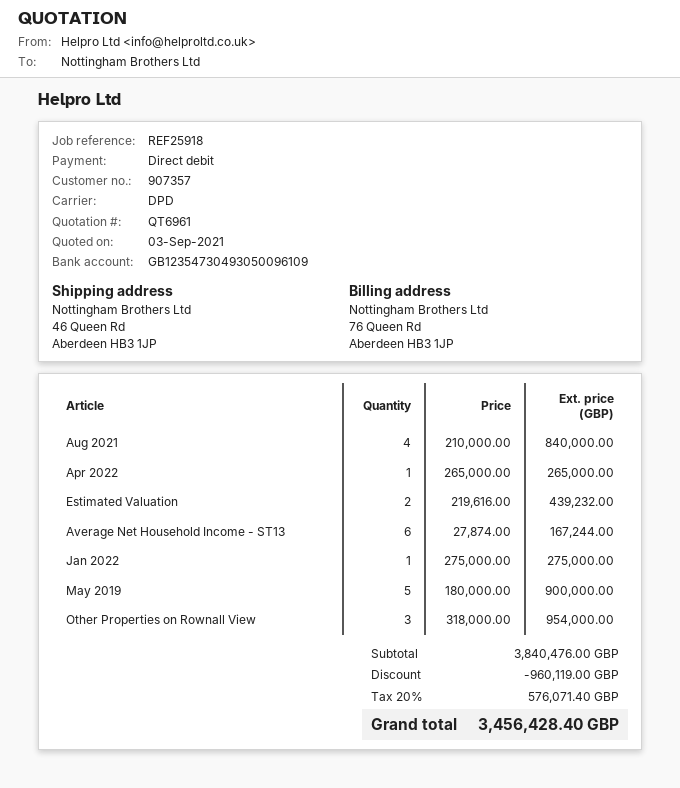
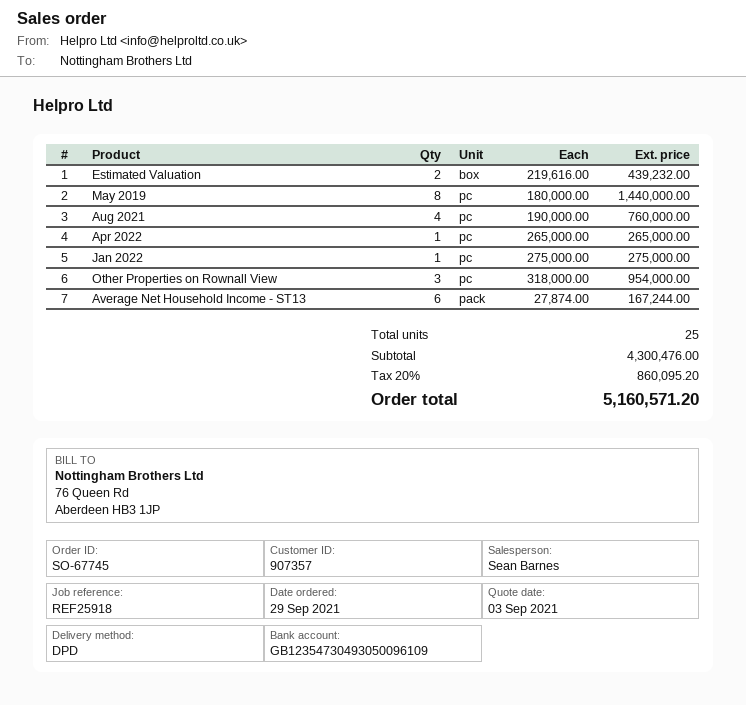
Aug 2021: 4 x 210000.00 = 840000.00 -> 4 x 190000.00 = 760000.00
May 2019: 5 x 180000.00 = 900000.00 -> 8 x 180000.00 = 1440000.00
subtotal: 3840476.00 -> 4300476.00
discount: 960119.00 -> none
tax: 20% = 576071.40 -> 20% = 860095.20
total: 3456428.40 -> 5160571.20

